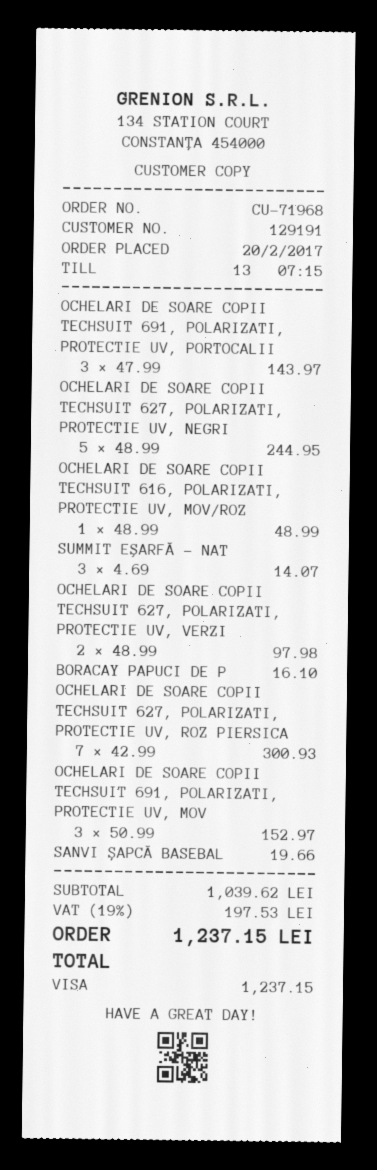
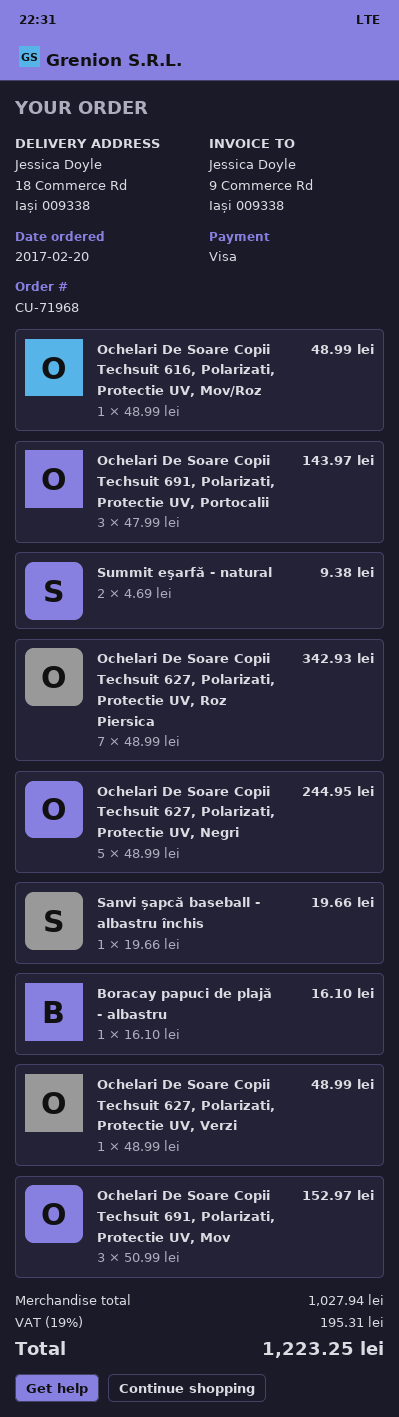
SUMMIT EŞARFĂ - NAT: 3 x 4.69 = 14.07 -> 2 x 4.69 = 9.38
OCHELARI DE SOARE COPII TECHSUIT 627, POLARIZATI, PROTECTIE UV, VERZI: 2 x 48.99 = 97.98 -> 1 x 48.99 = 48.99
OCHELARI DE SOARE COPII TECHSUIT 627, POLARIZATI, PROTECTIE UV, ROZ PIERSICA: 7 x 42.99 = 300.93 -> 7 x 48.99 = 342.93
subtotal: 1039.62 -> 1027.94
tax: 19% = 197.53 -> 19% = 195.31
total: 1237.15 -> 1223.25

